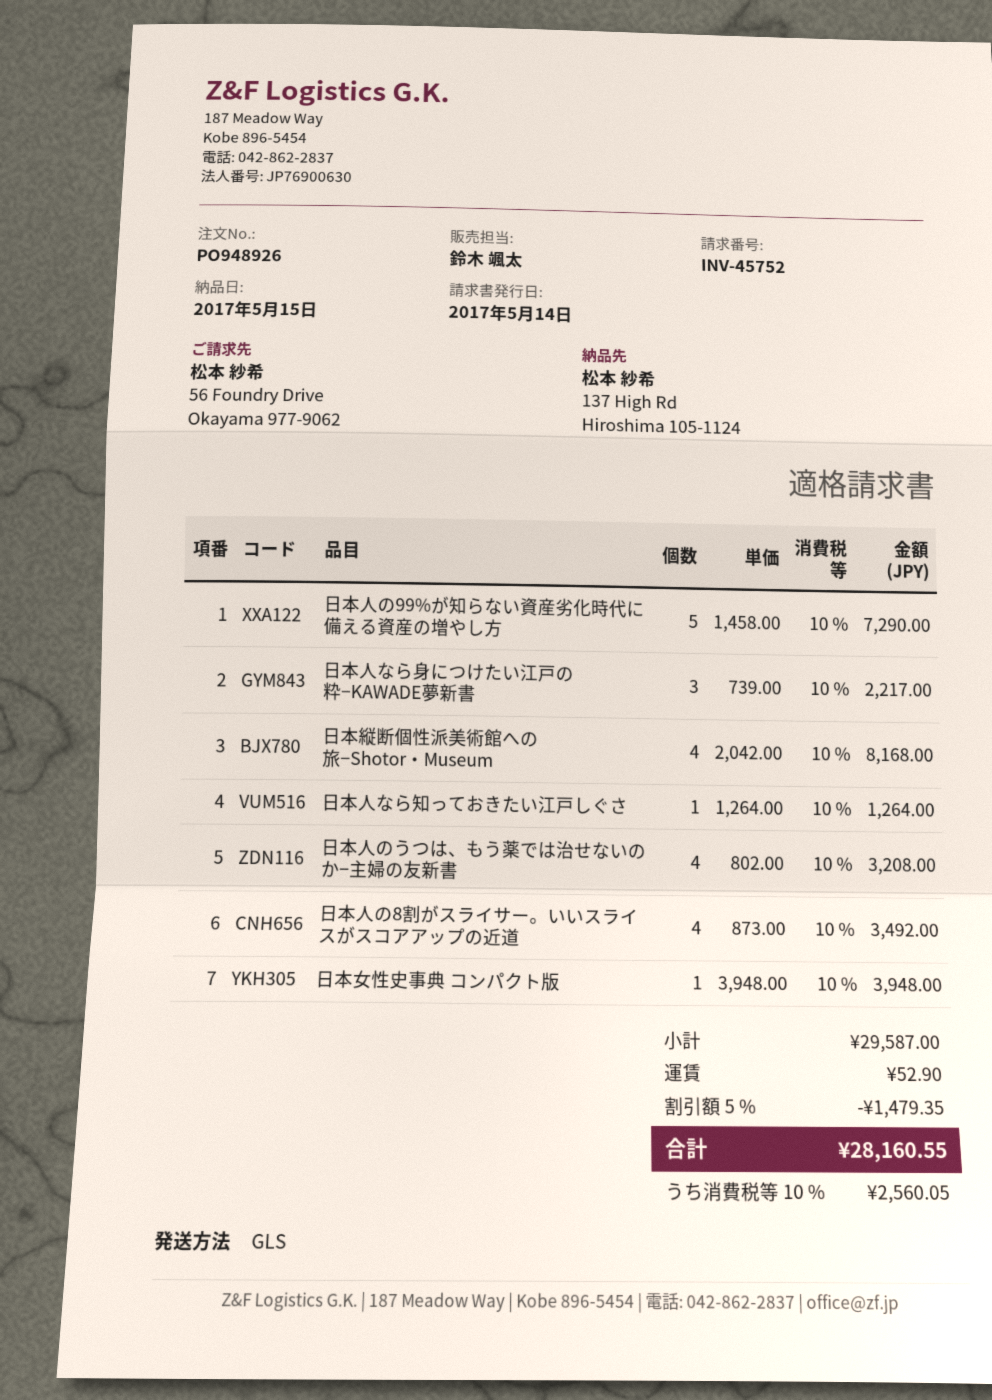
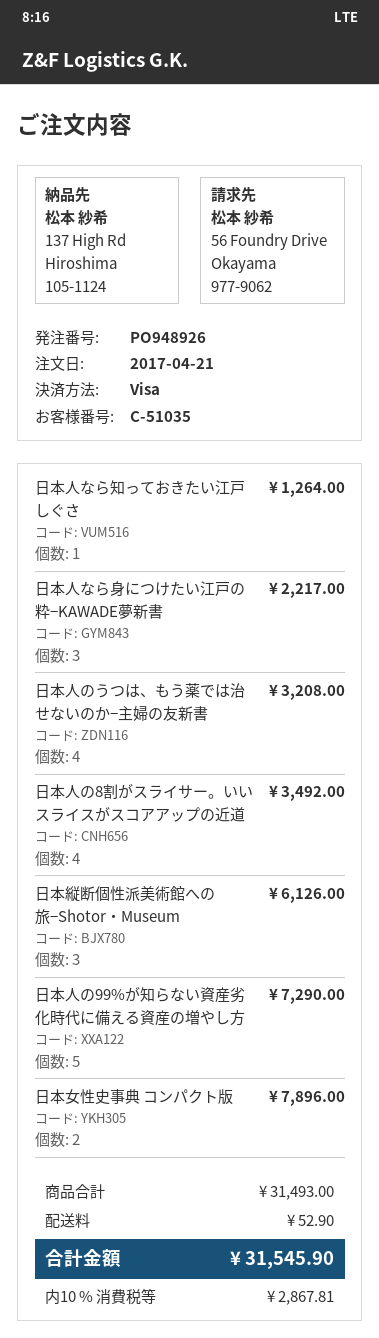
日本縦断個性派美術館への旅−Shotor・Museum: 4 for 8168.00 -> 3 for 6126.00
日本女性史事典 コンパクト版: 1 for 3948.00 -> 2 for 7896.00
subtotal: 29587.00 -> 31493.00
discount: 5% = 1479.35 -> none
tax: 10% = 2560.05 -> 10% = 2867.81
total: 28160.55 -> 31545.90

